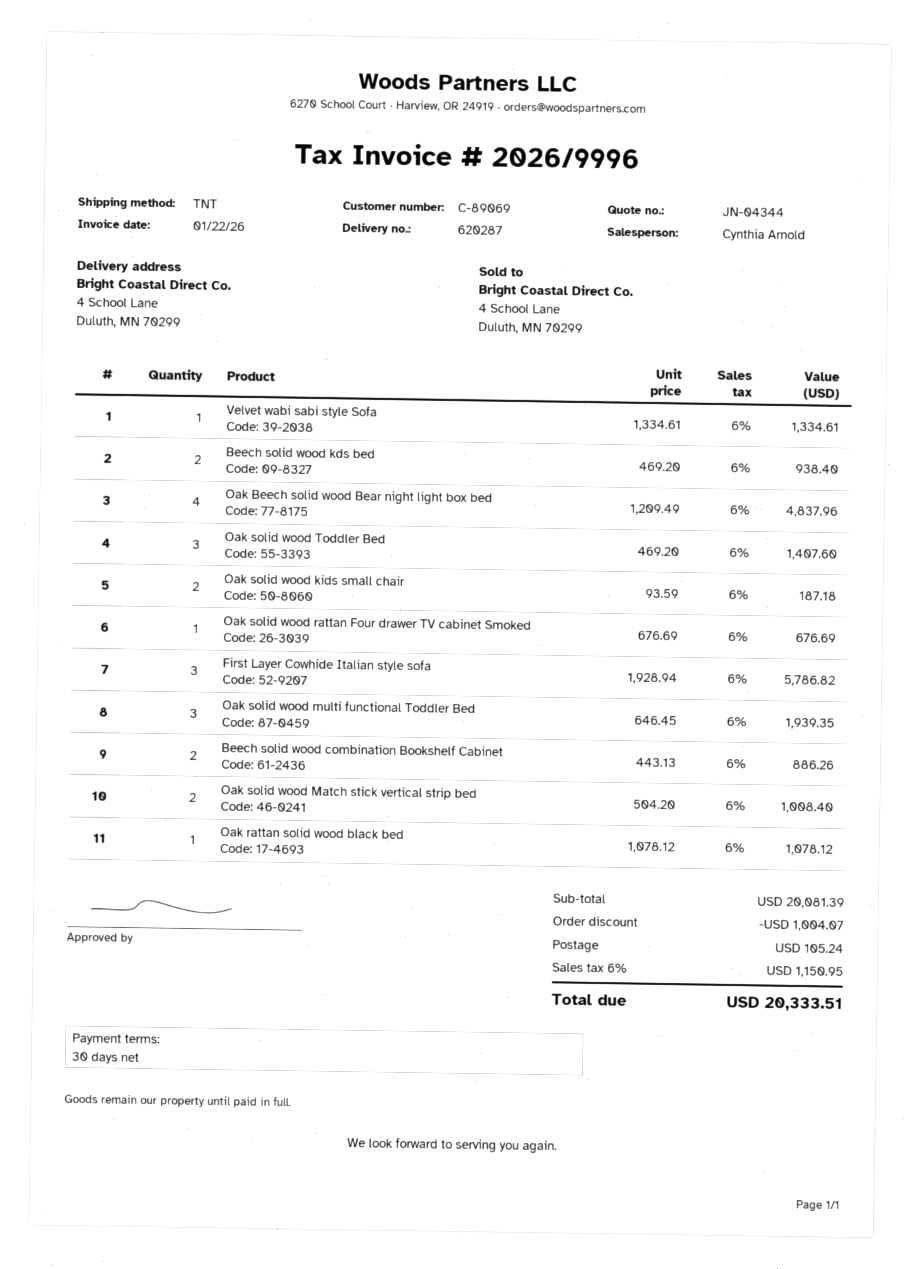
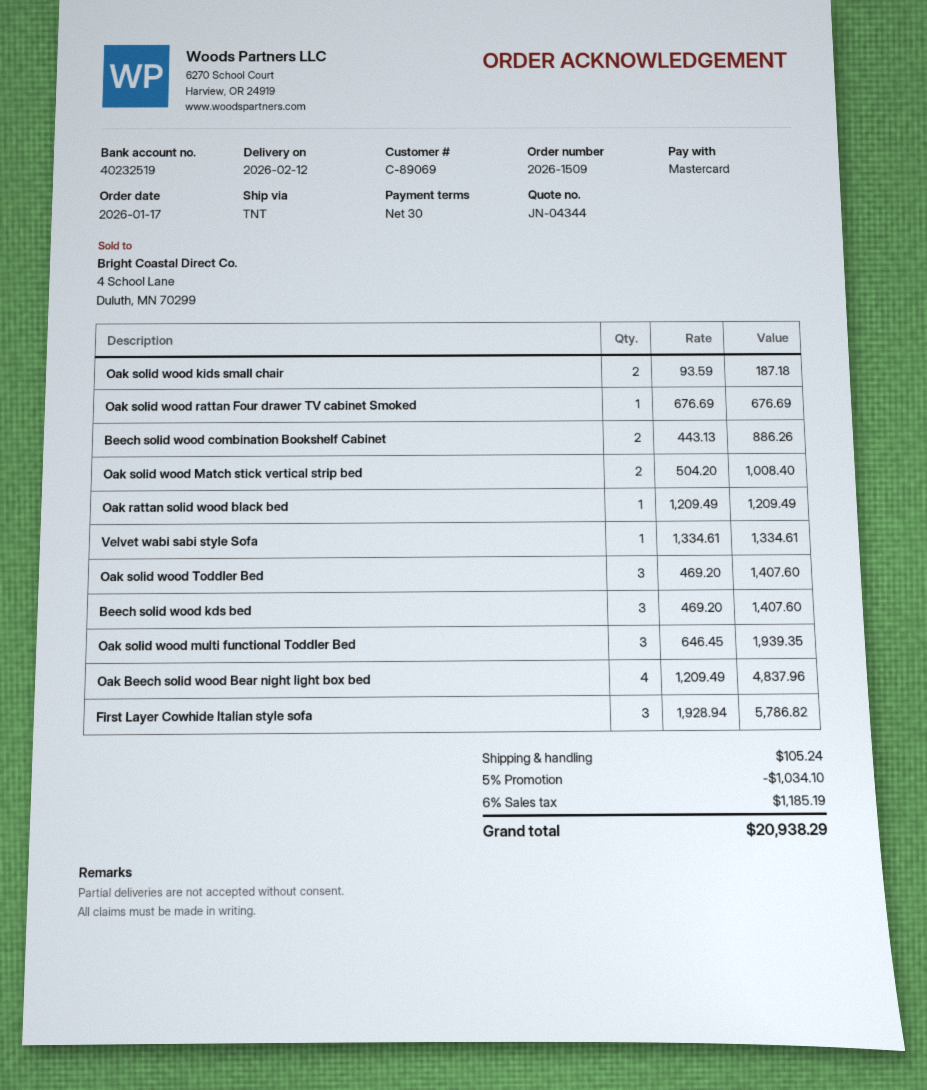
Beech solid wood kds bed: 2 x 469.20 = 938.40 -> 3 x 469.20 = 1407.60
Oak rattan solid wood black bed: 1 x 1078.12 = 1078.12 -> 1 x 1209.49 = 1209.49
discount: 1004.07 -> 1034.10
tax: 6% = 1150.95 -> 6% = 1185.19
total: 20333.51 -> 20938.29

